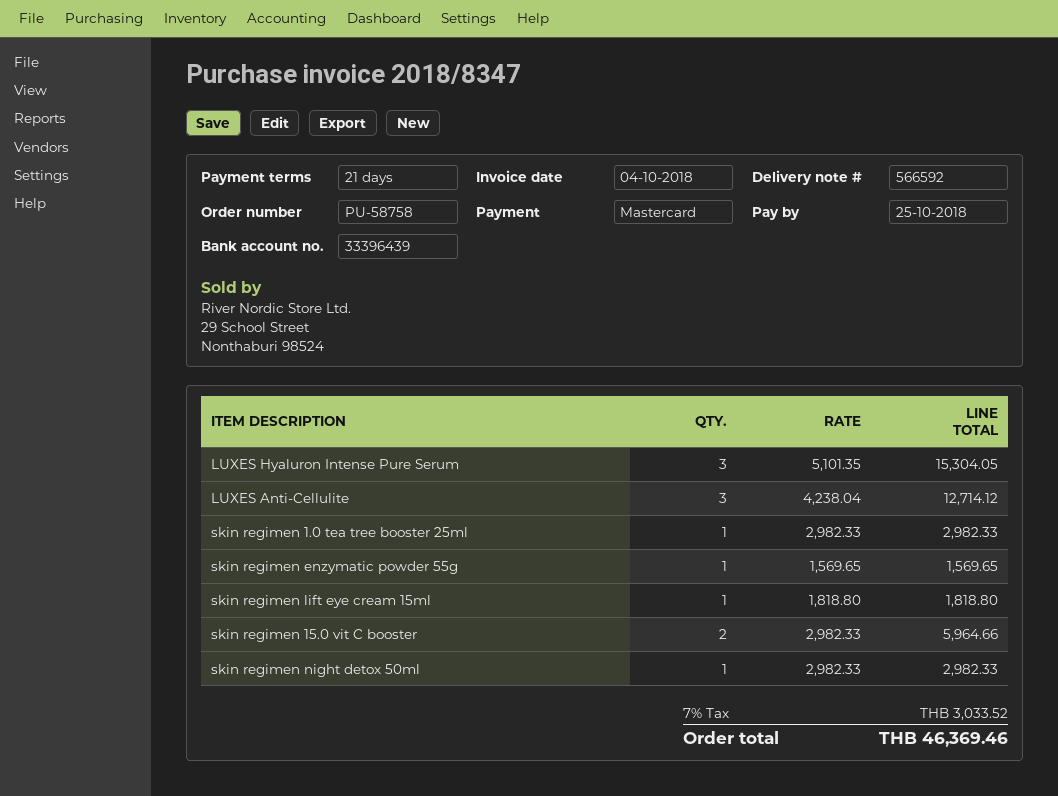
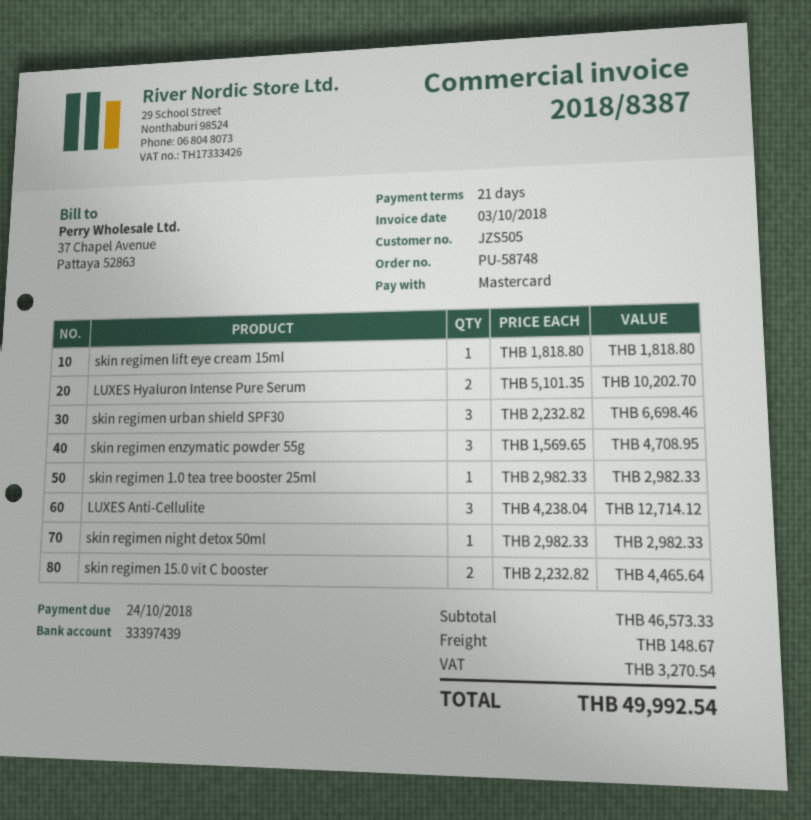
order number: PU-58758 -> PU-58748
invoice number: 2018/8347 -> 2018/8387
invoice date: 2018-10-04 -> 2018-10-03
due date: 2018-10-25 -> 2018-10-24
bank account: 33396439 -> 33397439
LUXES Hyaluron Intense Pure Serum: 3 x 5101.35 = 15304.05 -> 2 x 5101.35 = 10202.70
skin regimen enzymatic powder 55g: 1 x 1569.65 = 1569.65 -> 3 x 1569.65 = 4708.95
skin regimen 15.0 vit C booster: 2 x 2982.33 = 5964.66 -> 2 x 2232.82 = 4465.64
skin regimen urban shield SPF30: none -> 3 x 2232.82 = 6698.46
shipping: none -> 148.67
tax: 3033.52 -> 3270.54
total: 46369.46 -> 49992.54

